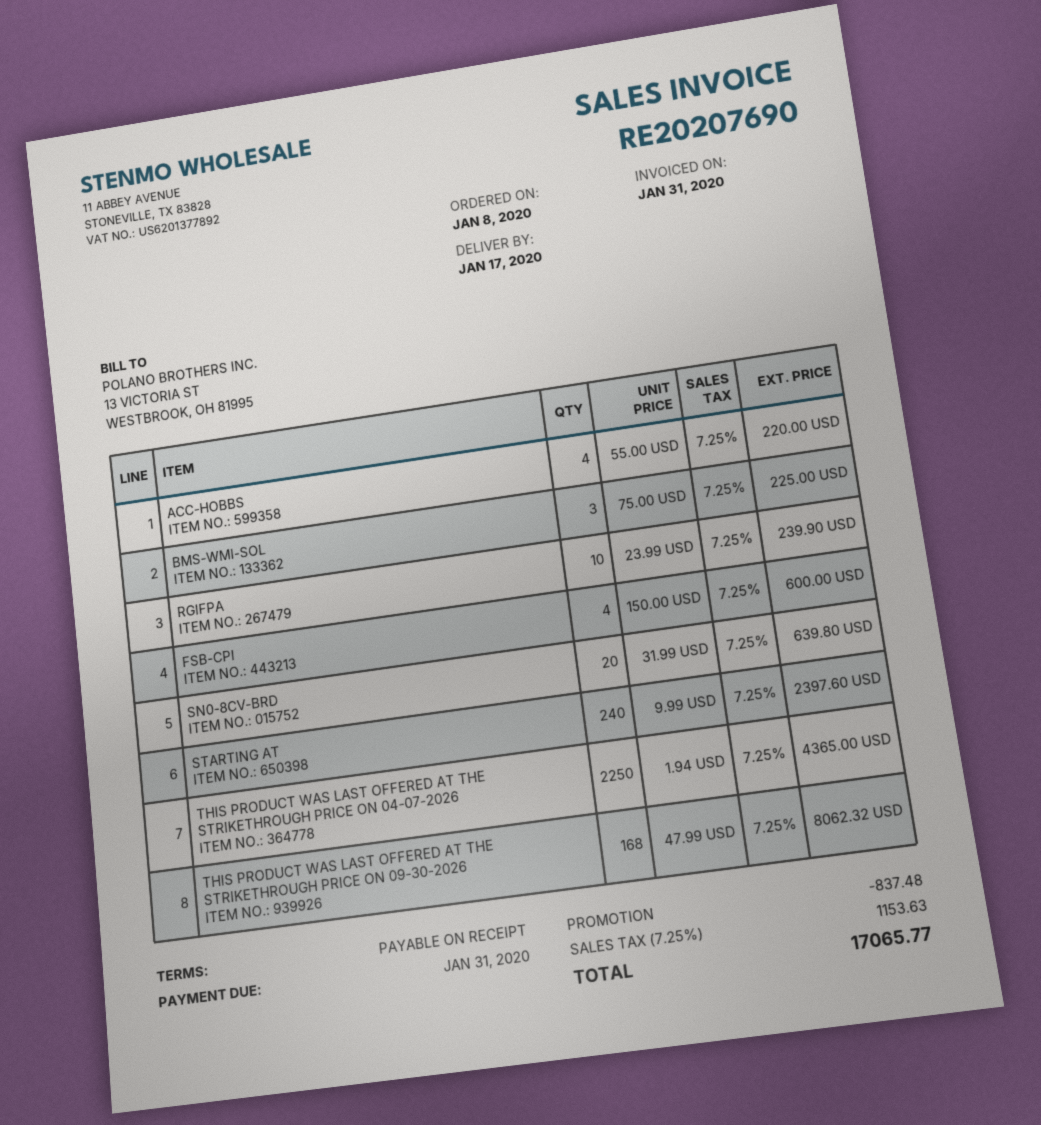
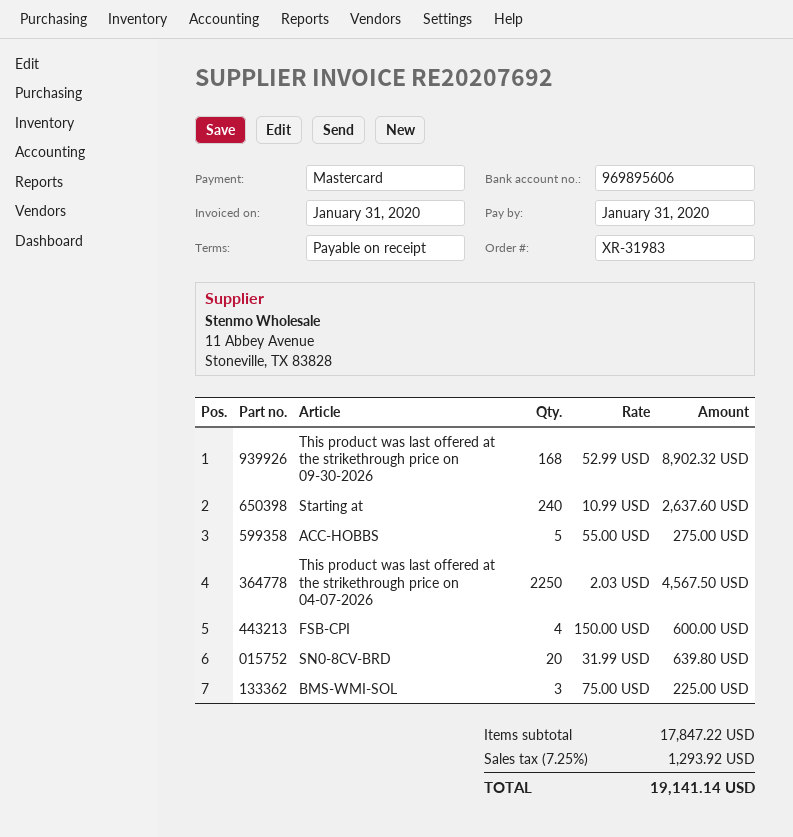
invoice number: RE20207690 -> RE20207692
ACC-HOBBS: 4 x 55.00 = 220.00 -> 5 x 55.00 = 275.00
RGIFPA: 10 x 23.99 = 239.90 -> none
STARTING AT: 240 x 9.99 = 2397.60 -> 240 x 10.99 = 2637.60
THIS PRODUCT WAS LAST OFFERED AT THE STRIKETHROUGH PRICE ON 04-07-2026: 2250 x 1.94 = 4365.00 -> 2250 x 2.03 = 4567.50
THIS PRODUCT WAS LAST OFFERED AT THE STRIKETHROUGH PRICE ON 09-30-2026: 168 x 47.99 = 8062.32 -> 168 x 52.99 = 8902.32
discount: 837.48 -> none
tax: 7.25% = 1153.63 -> 7.25% = 1293.92
total: 17065.77 -> 19141.14

